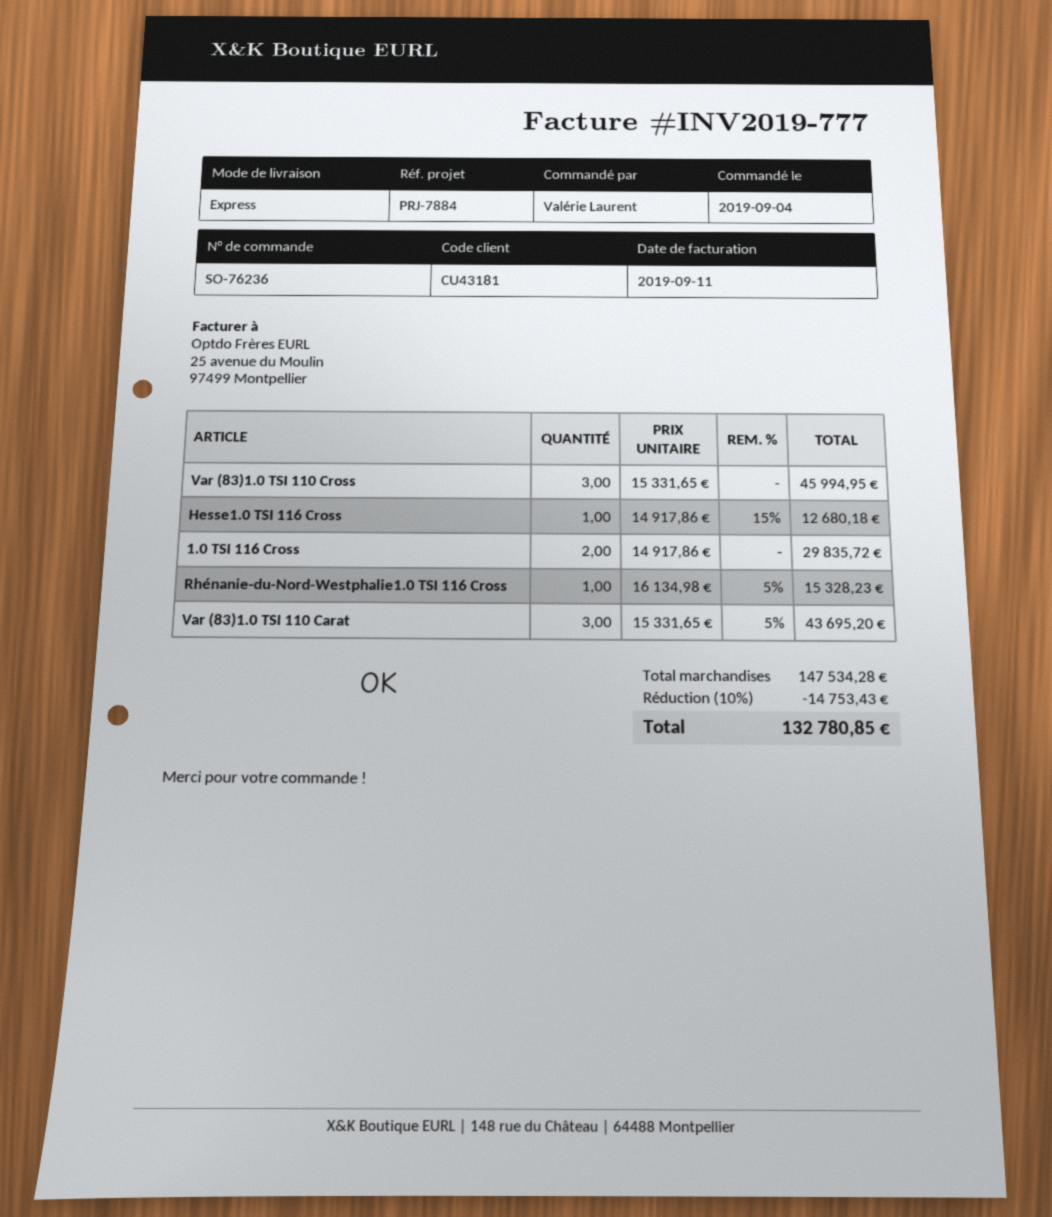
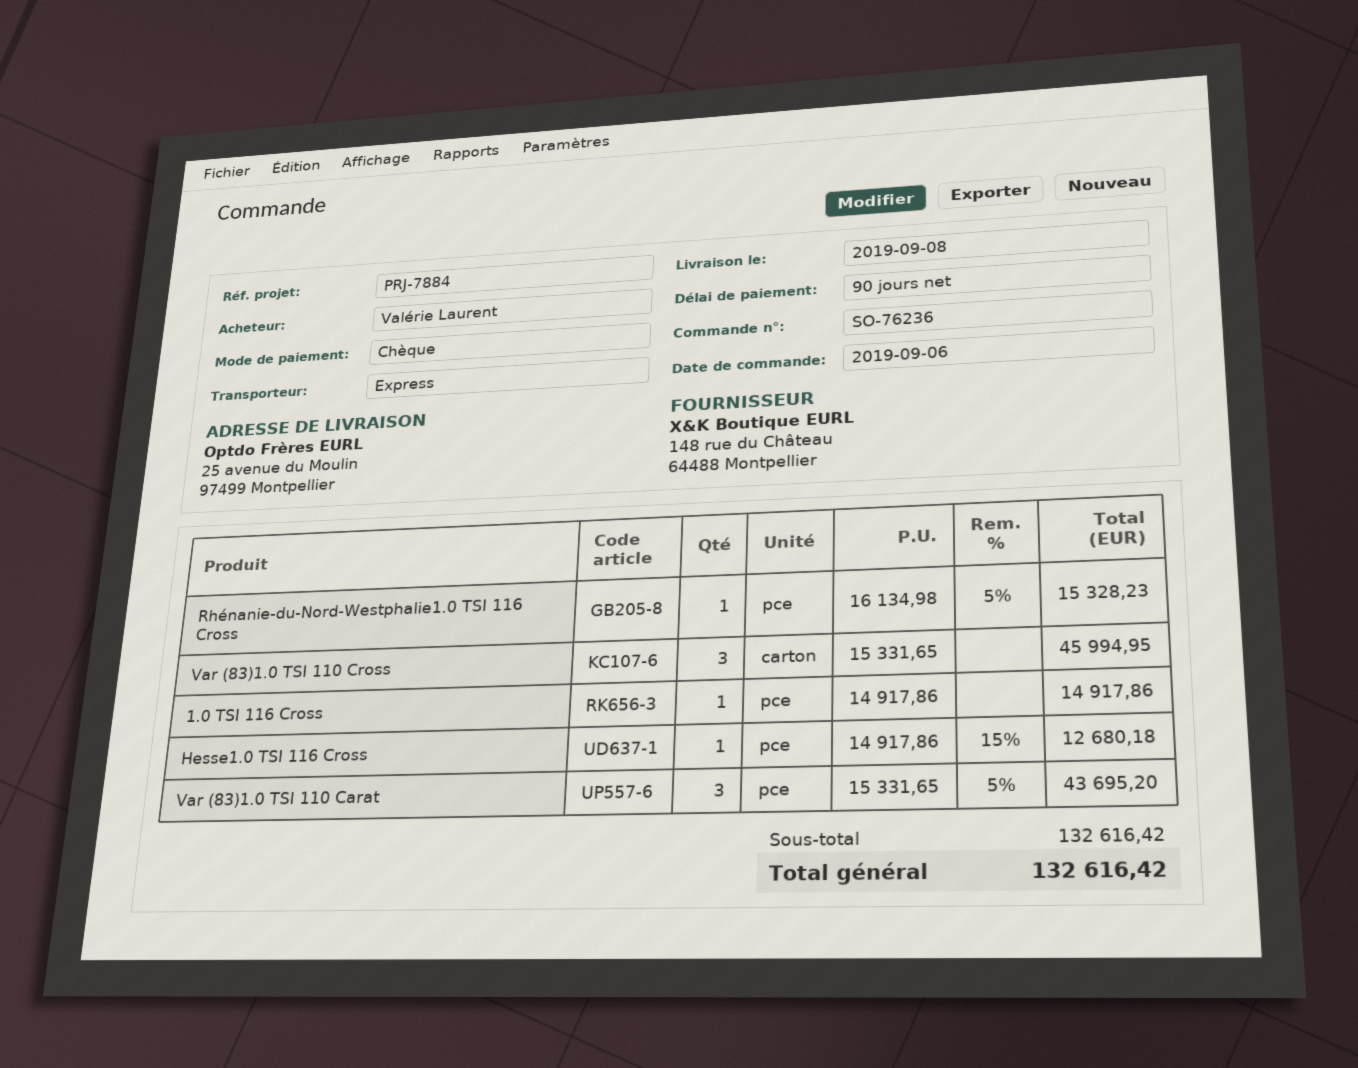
order date: 2019-09-04 -> 2019-09-06
1.0 TSI 116 Cross: 2 x 14917.86 = 29835.72 -> 1 x 14917.86 = 14917.86
subtotal: 147534.28 -> 132616.42
discount: 10% = 14753.43 -> none
total: 132780.85 -> 132616.42

